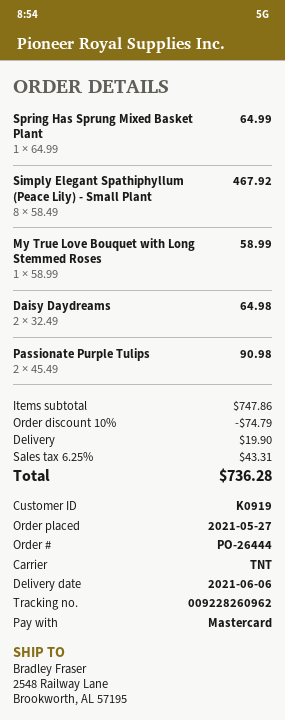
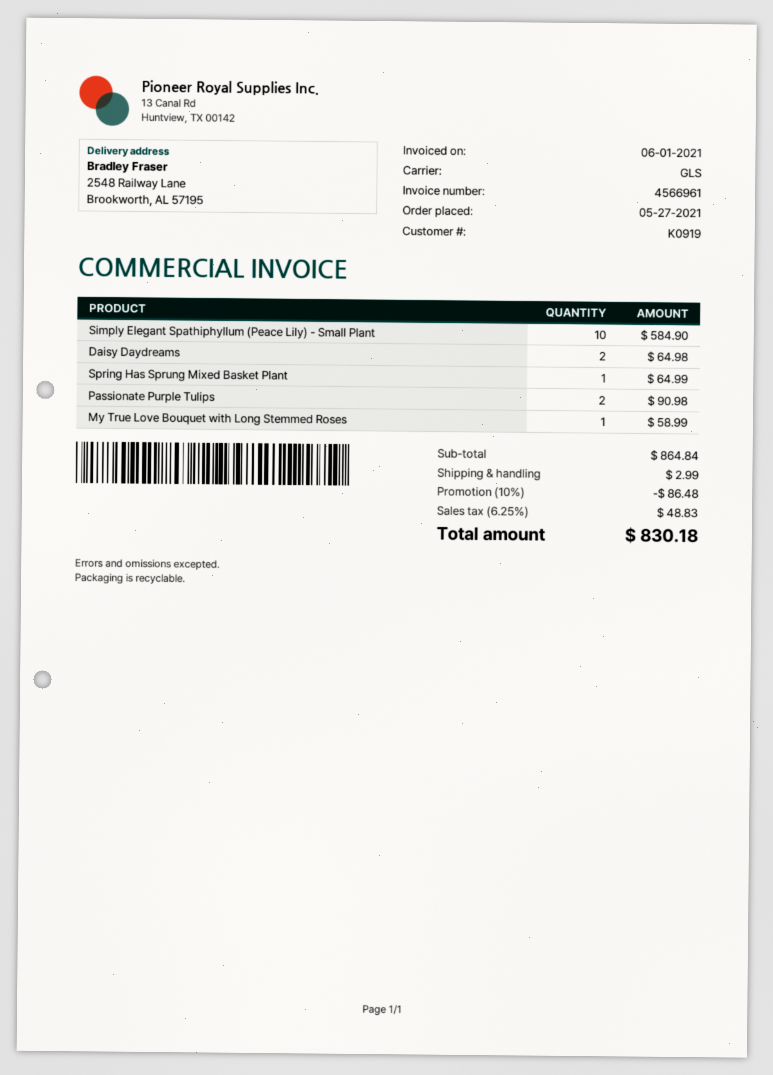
shipping method: TNT -> GLS
Simply Elegant Spathiphyllum (Peace Lily) - Small Plant: 8 for 467.92 -> 10 for 584.90
subtotal: 747.86 -> 864.84
discount: 10% = 74.79 -> 10% = 86.48
shipping: 19.90 -> 2.99
tax: 6.25% = 43.31 -> 6.25% = 48.83
total: 736.28 -> 830.18

